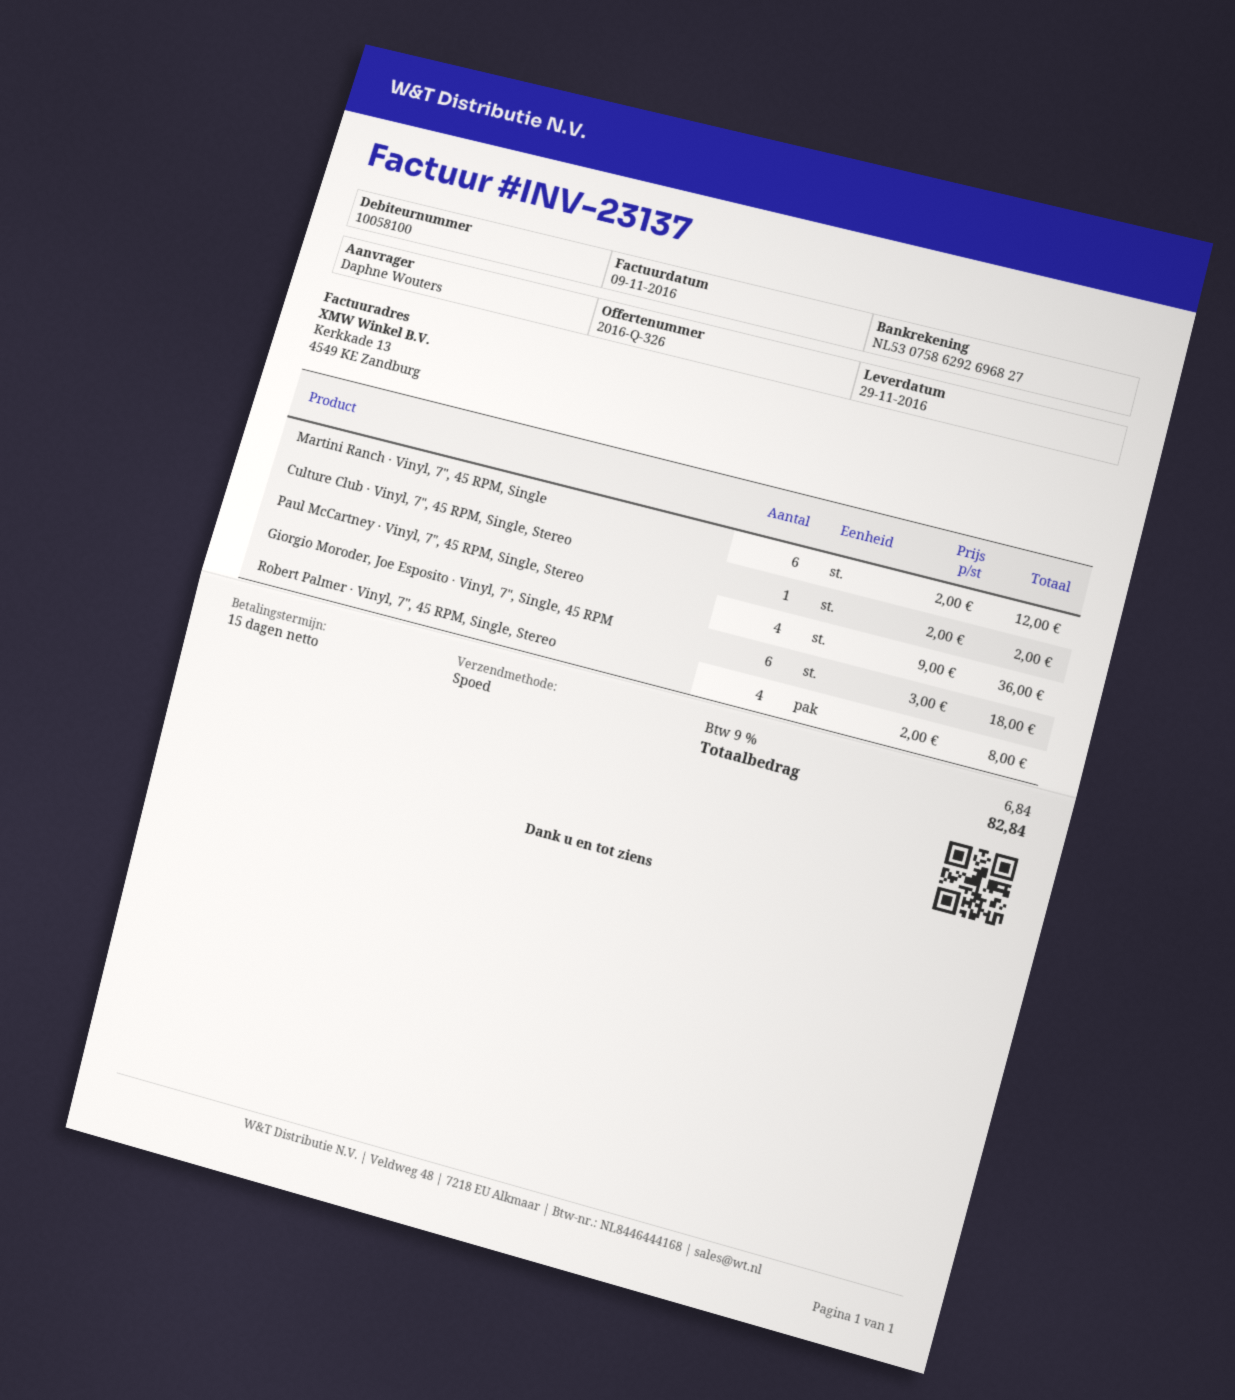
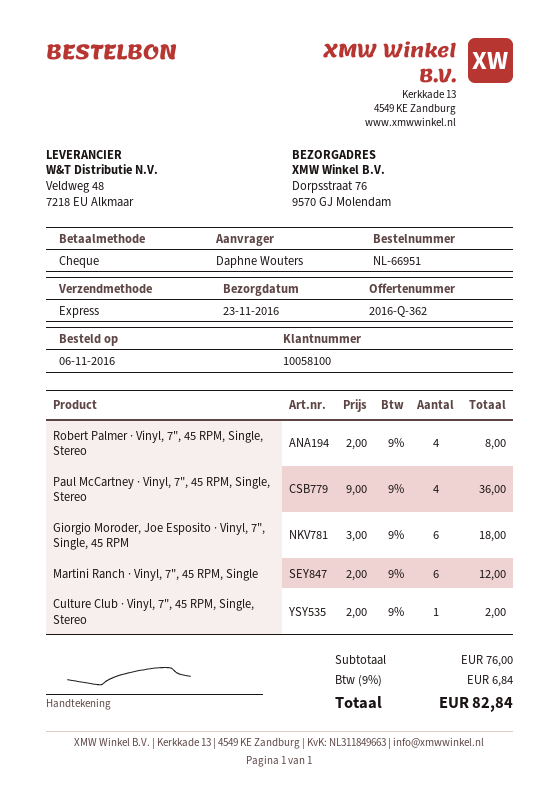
quote number: 2016-Q-326 -> 2016-Q-362
delivery date: 2016-11-29 -> 2016-11-23

